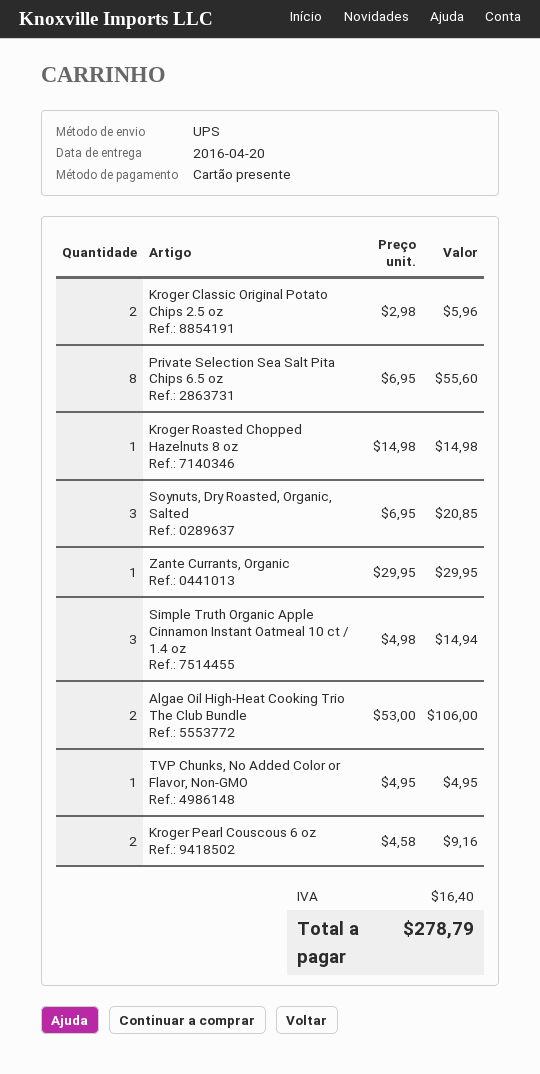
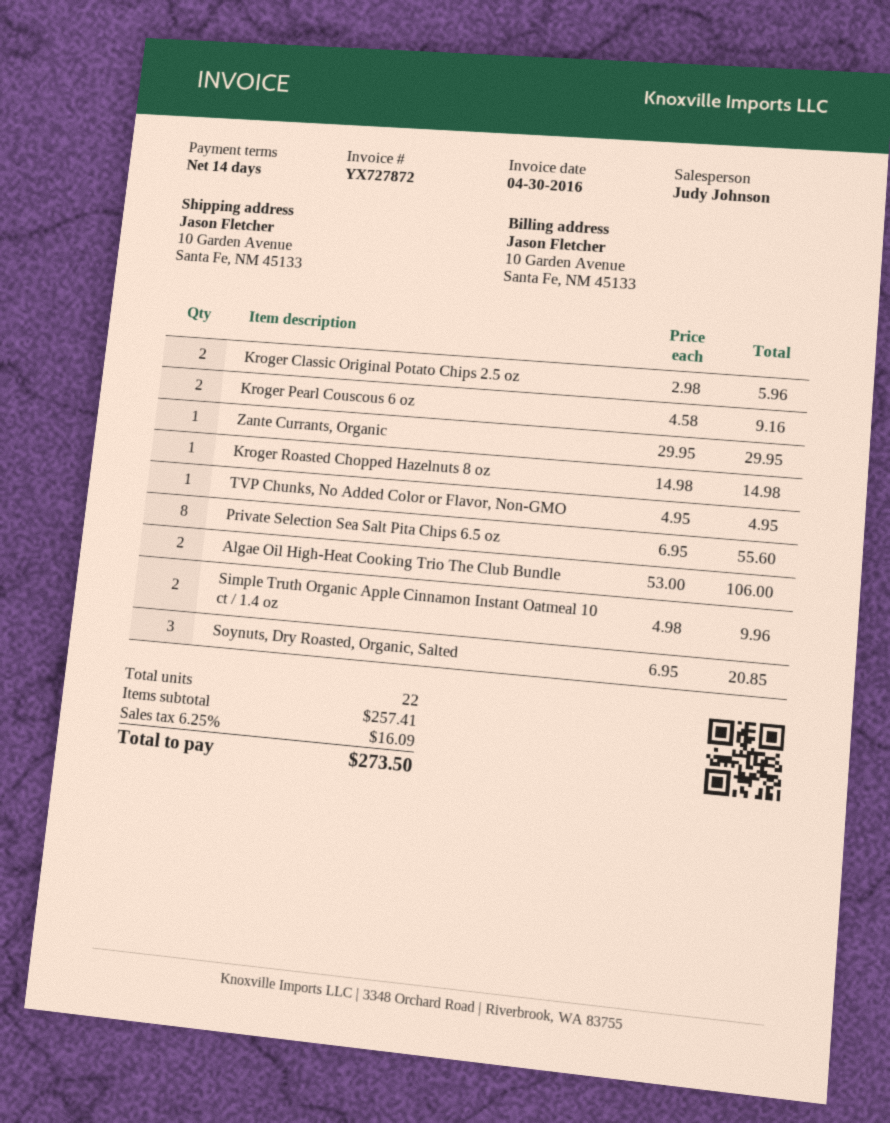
Simple Truth Organic Apple Cinnamon Instant Oatmeal 10 ct / 1.4 oz: 3 x 4.98 = 14.94 -> 2 x 4.98 = 9.96
tax: 16.40 -> 16.09
total: 278.79 -> 273.50

